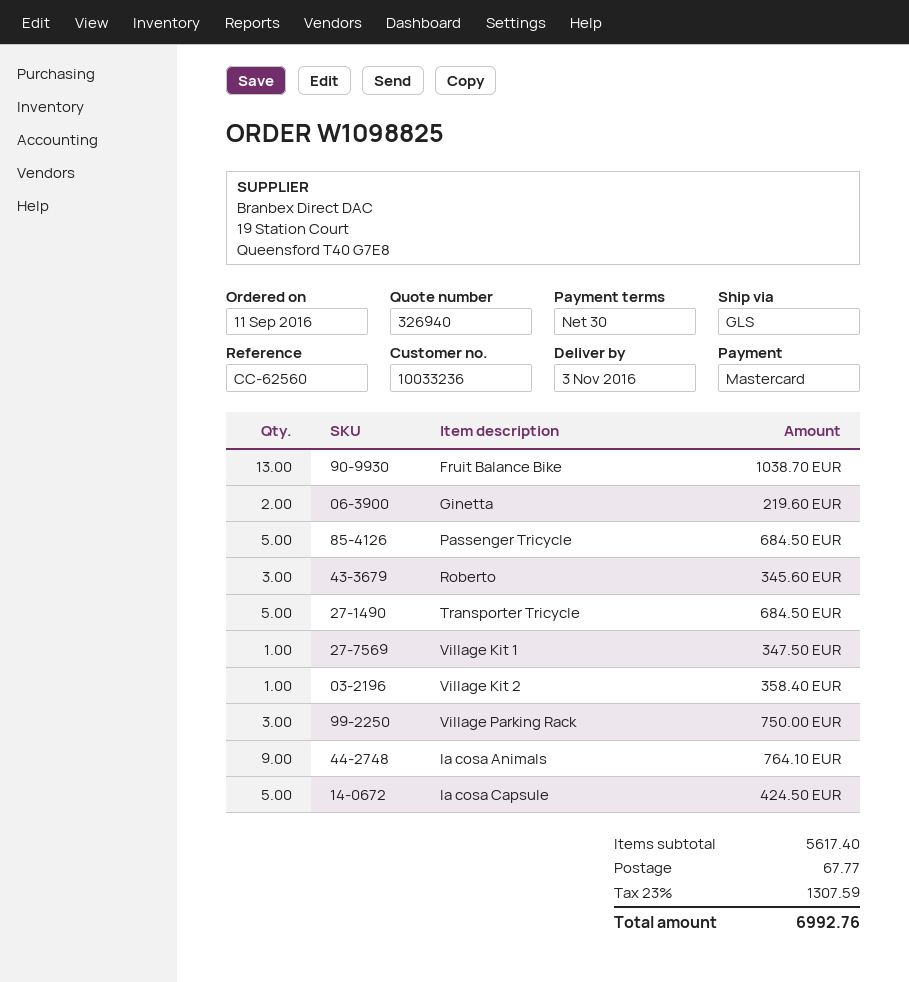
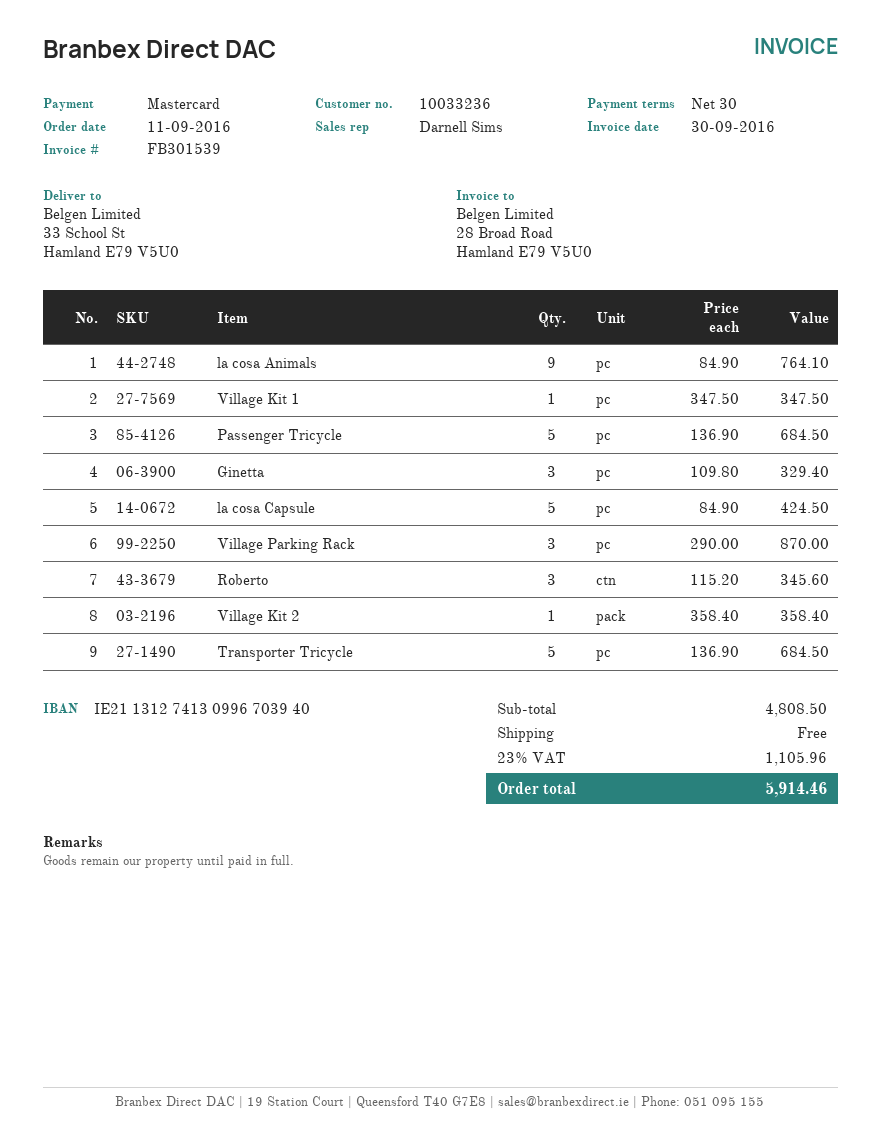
Fruit Balance Bike: 13 for 1038.70 -> none
Ginetta: 2 for 219.60 -> 3 for 329.40
Village Parking Rack: 3 for 750.00 -> 3 for 870.00
subtotal: 5617.40 -> 4808.50
shipping: 67.77 -> 0.00
tax: 23% = 1307.59 -> 23% = 1105.96
total: 6992.76 -> 5914.46

